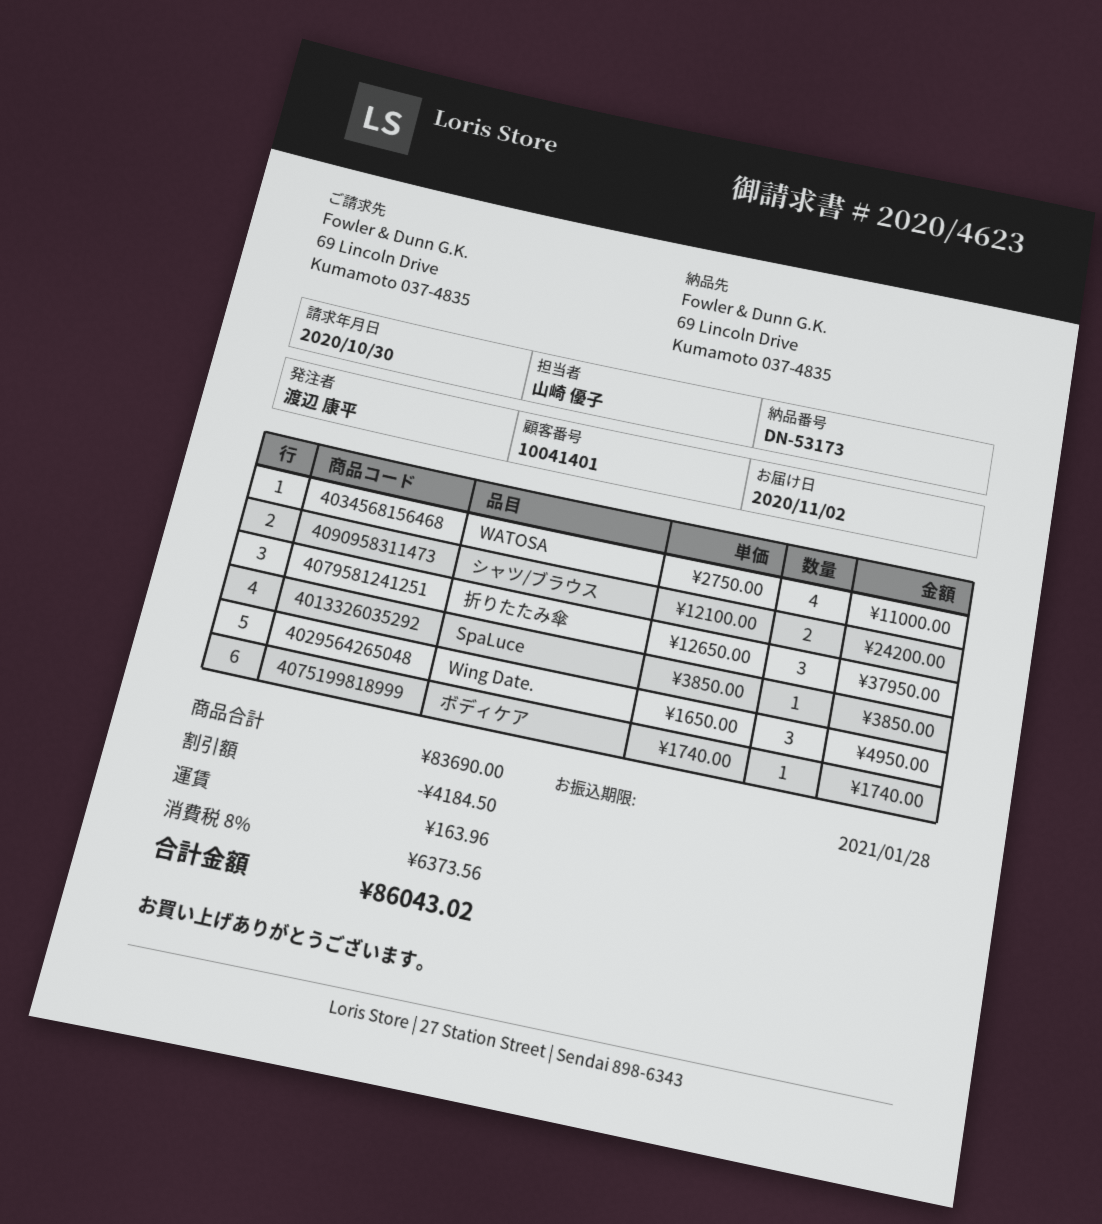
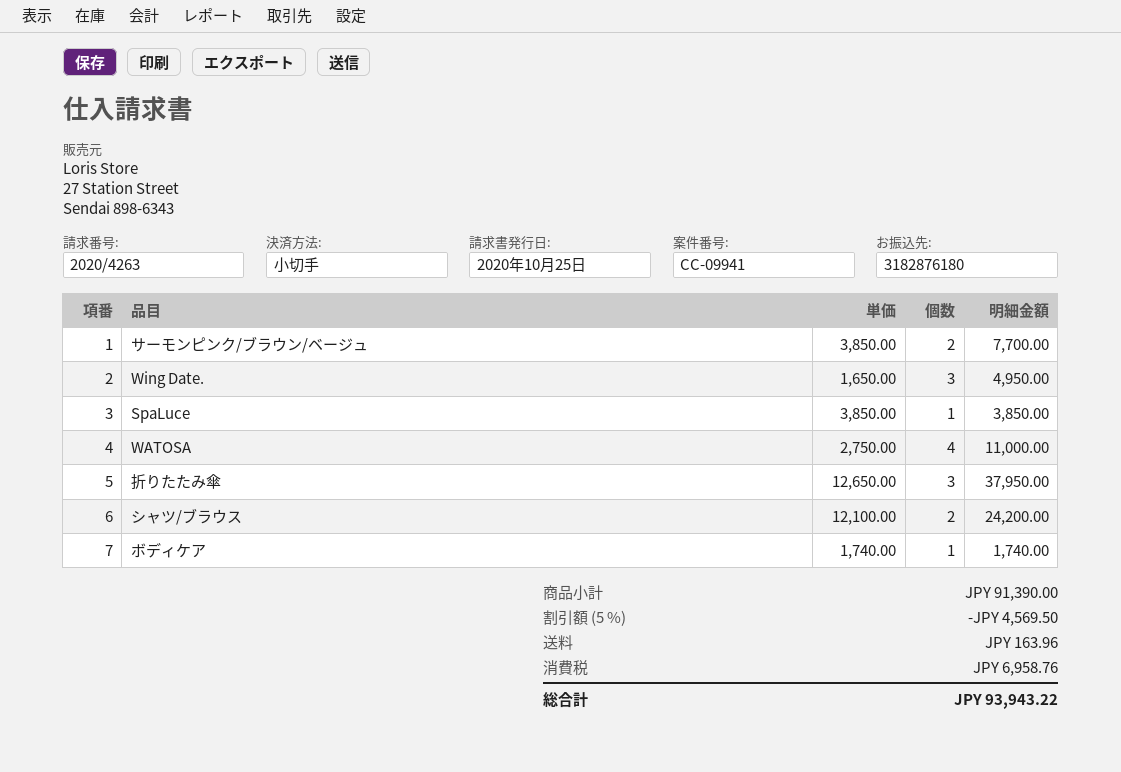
invoice number: 2020/4623 -> 2020/4263
invoice date: 2020-10-30 -> 2020-10-25
サーモンピンク/ブラウン/ベージュ: none -> 2 x 3850.00 = 7700.00
subtotal: 83690.00 -> 91390.00
discount: 4184.50 -> 4569.50
tax: 6373.56 -> 6958.76
total: 86043.02 -> 93943.22

